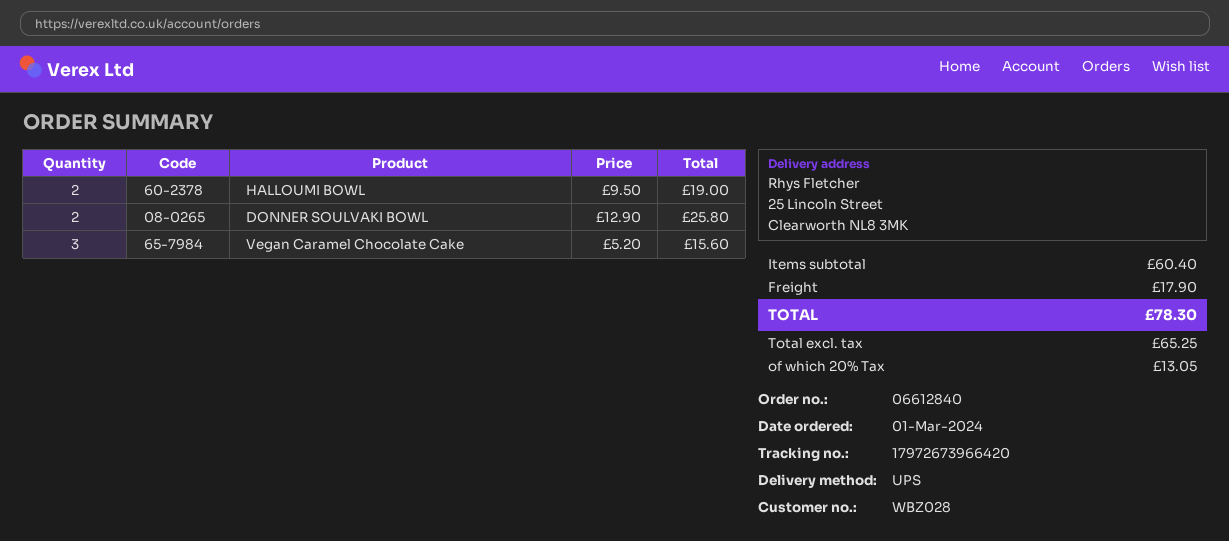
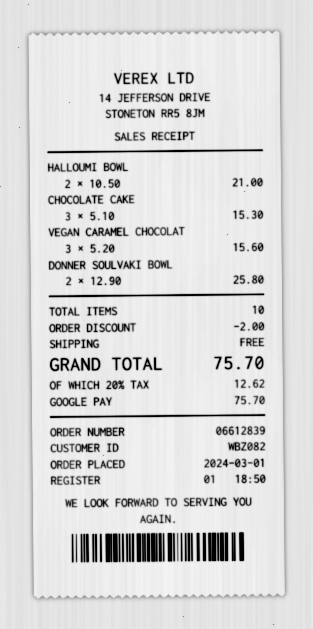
order number: 06612840 -> 06612839
customer number: WBZ028 -> WBZ082
HALLOUMI BOWL: 2 x 9.50 = 19.00 -> 2 x 10.50 = 21.00
CHOCOLATE CAKE: none -> 3 x 5.10 = 15.30
discount: none -> 2.00
shipping: 17.90 -> 0.00
tax: 20% = 13.05 -> 20% = 12.62
total: 78.30 -> 75.70

